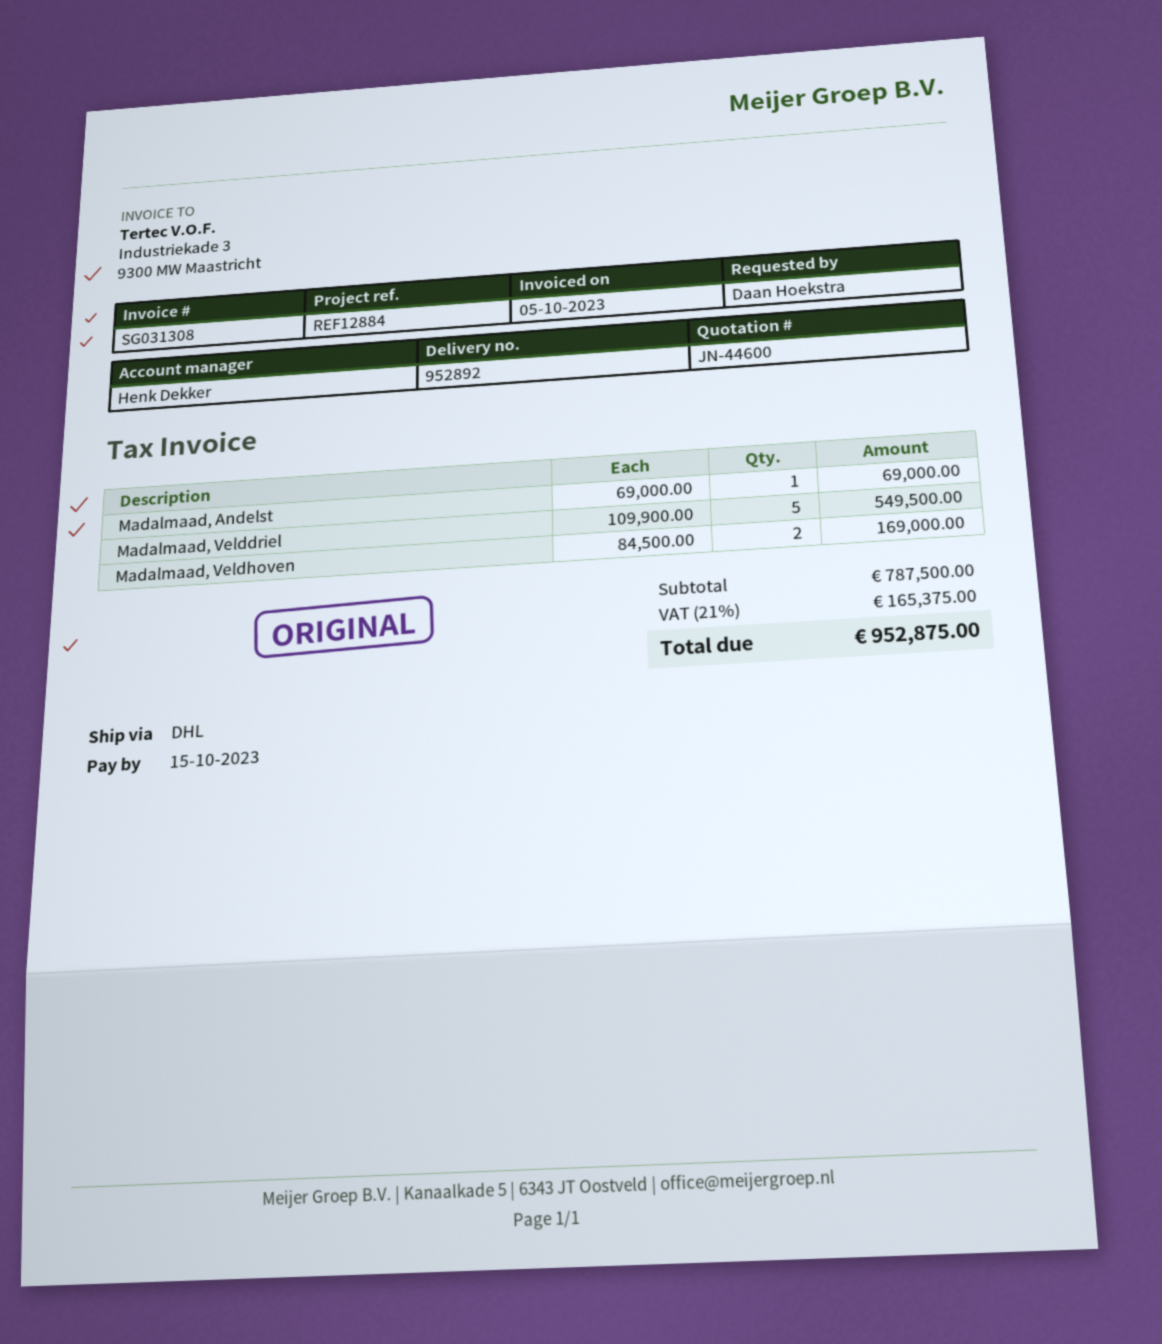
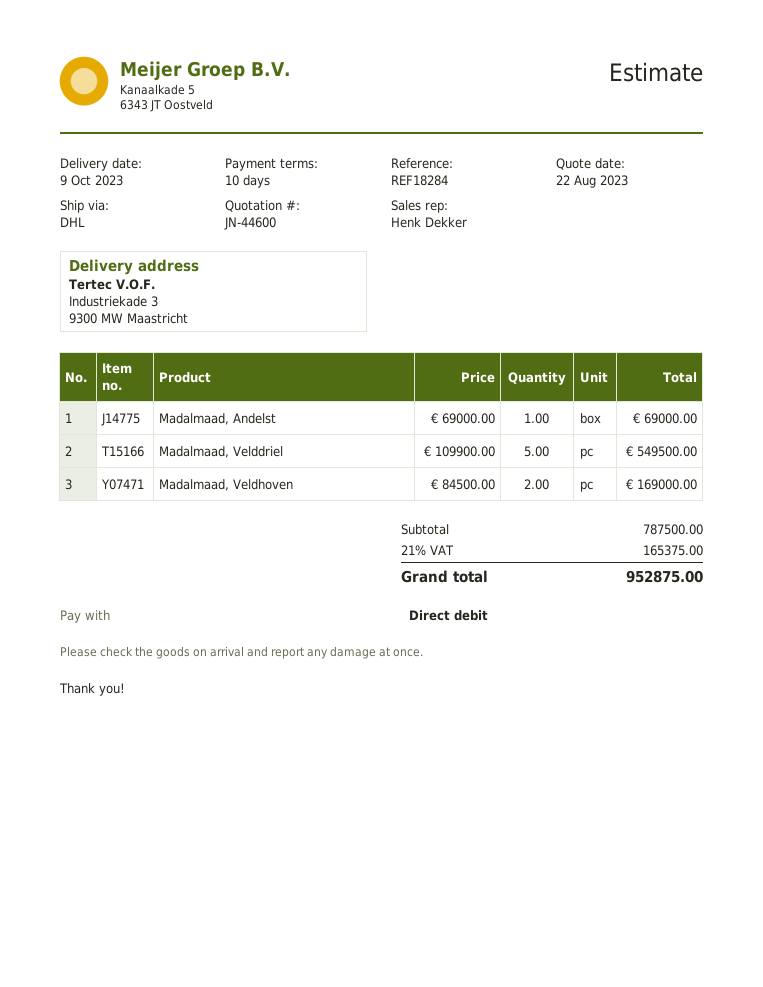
reference: REF12884 -> REF18284

